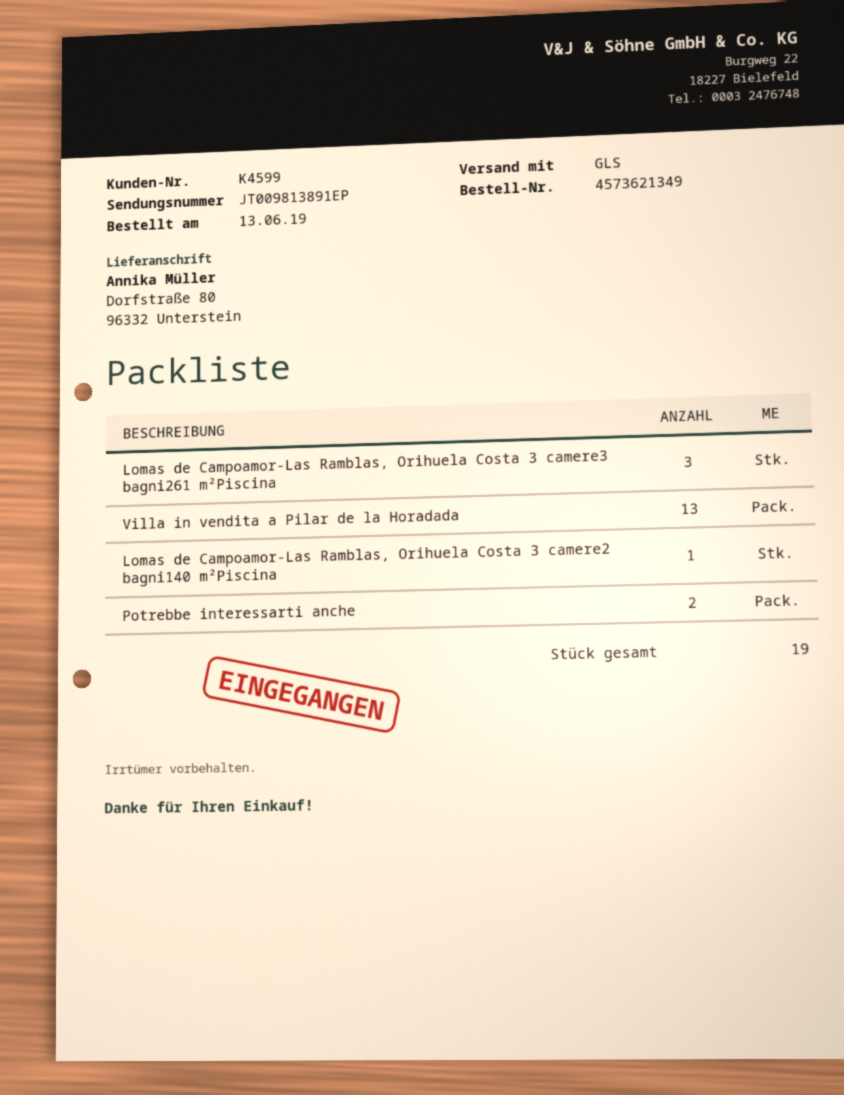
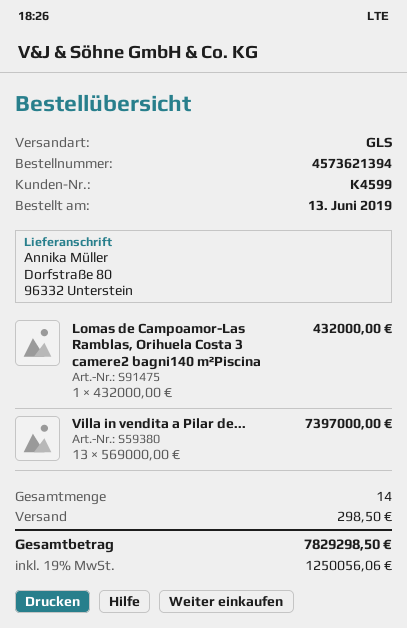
order number: 4573621349 -> 4573621394
Lomas de Campoamor-Las Ramblas, Orihuela Costa 3 camere3 bagni261 m²Piscina: 3 -> none
Potrebbe interessarti anche: 2 -> none
total quantity: 19 -> 14

